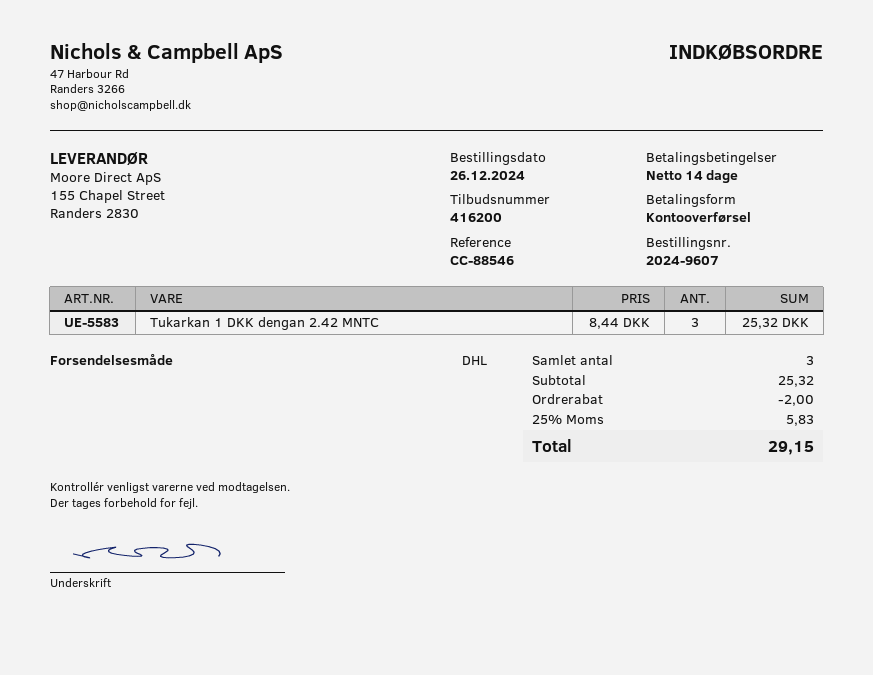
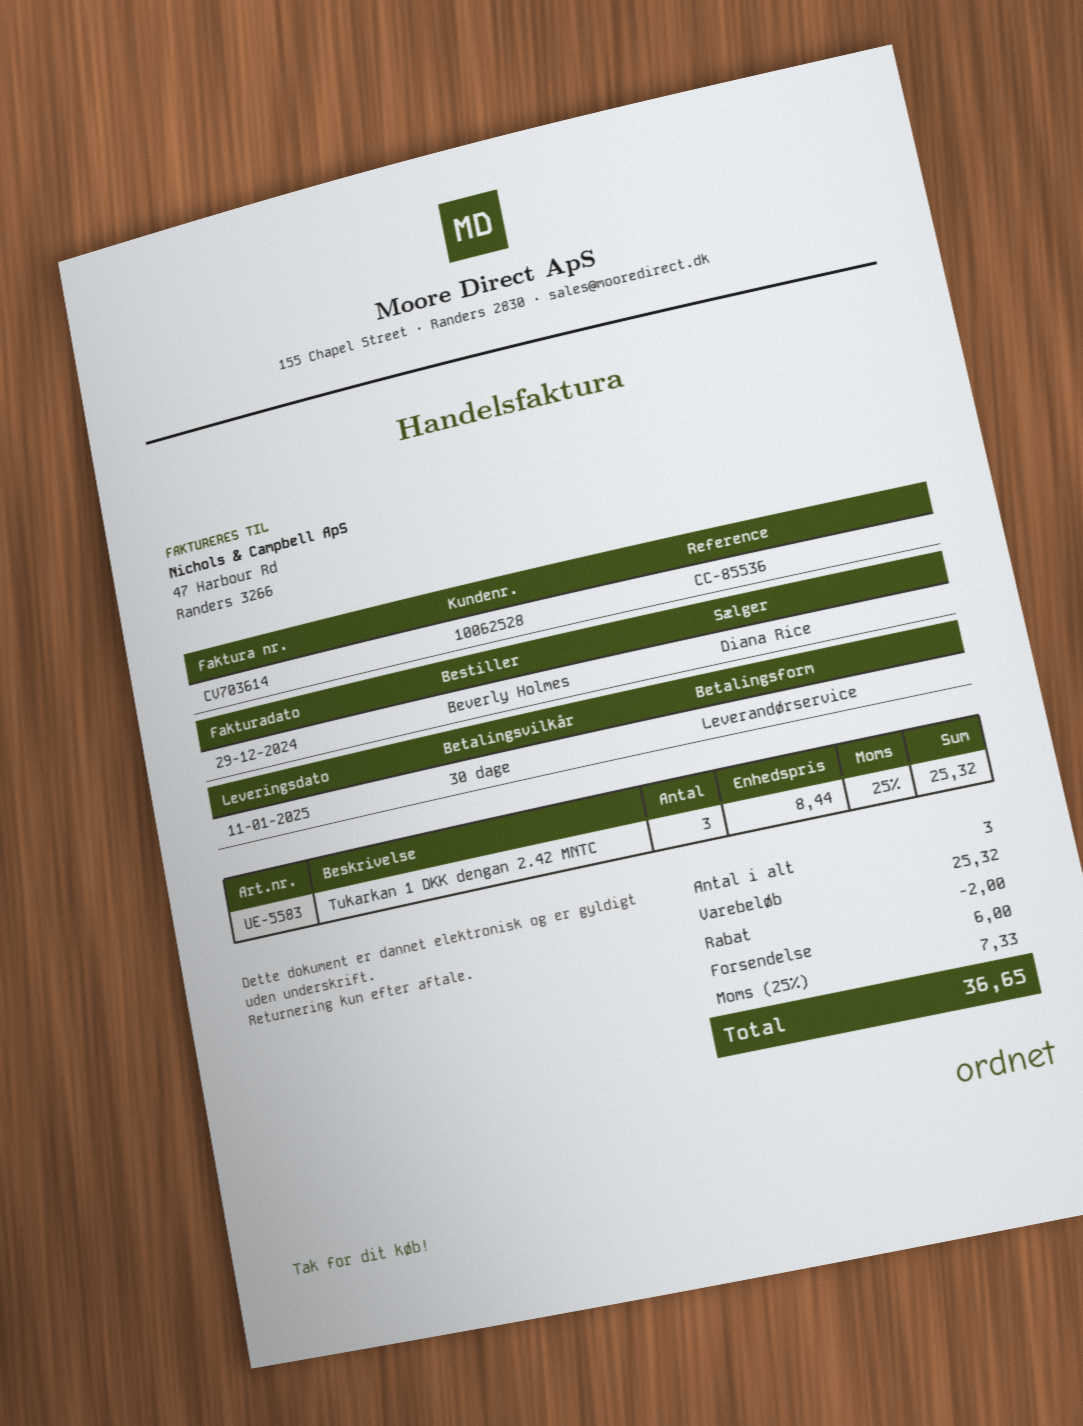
payment terms: 14 days -> 30 days
reference: CC-88546 -> CC-85536
payment method: bank transfer -> direct debit
shipping: none -> 6.00
tax: 25% = 5.83 -> 25% = 7.33
total: 29.15 -> 36.65

